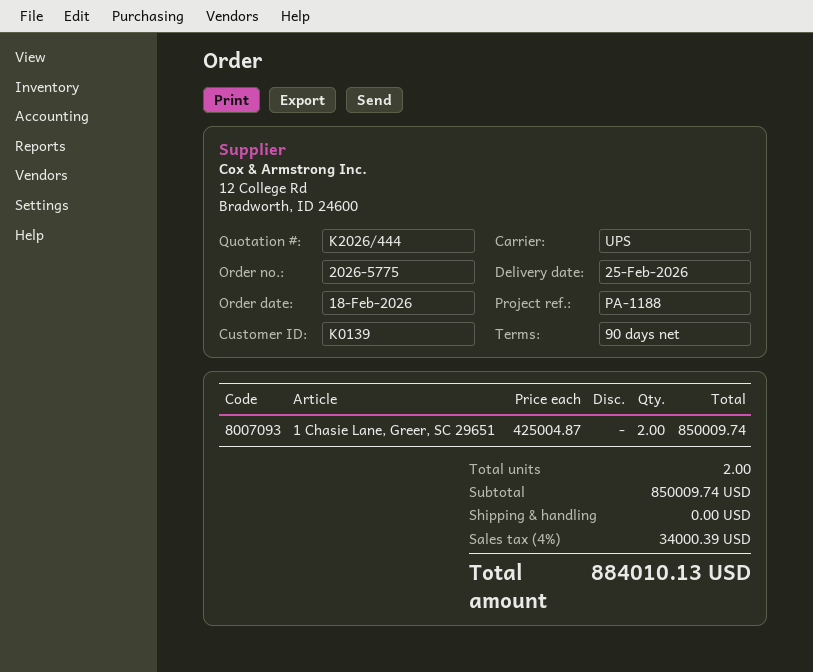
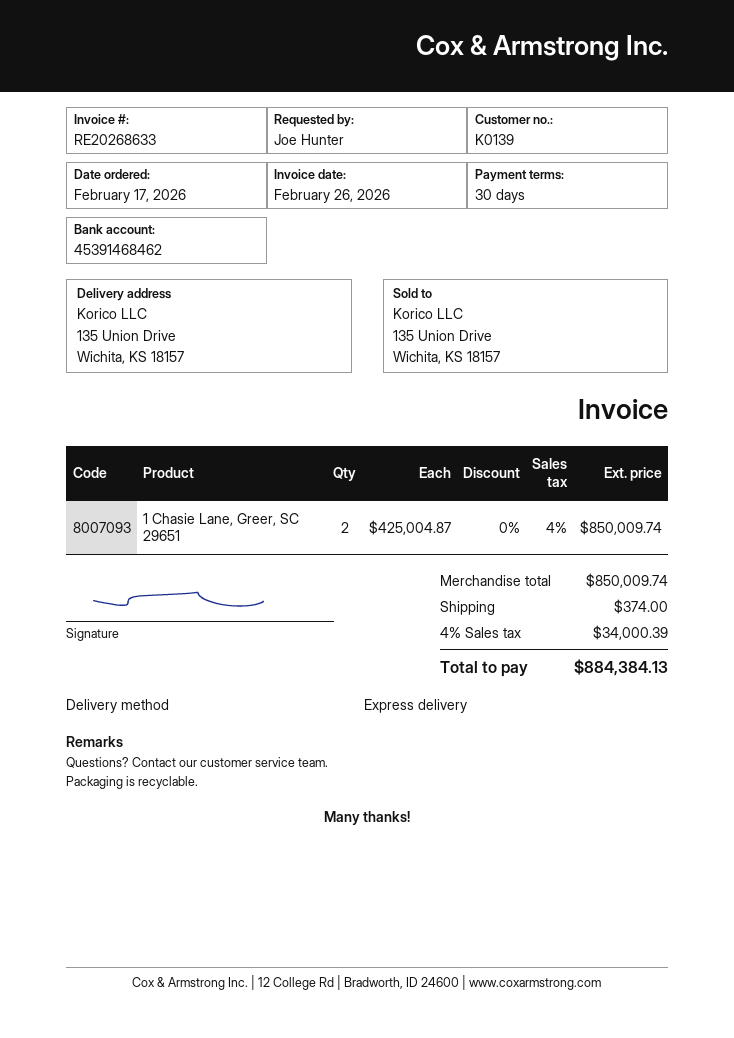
order date: 2026-02-18 -> 2026-02-17
payment terms: 90 days -> 30 days
shipping method: UPS -> express
shipping: 0.00 -> 374.00
total: 884010.13 -> 884384.13

